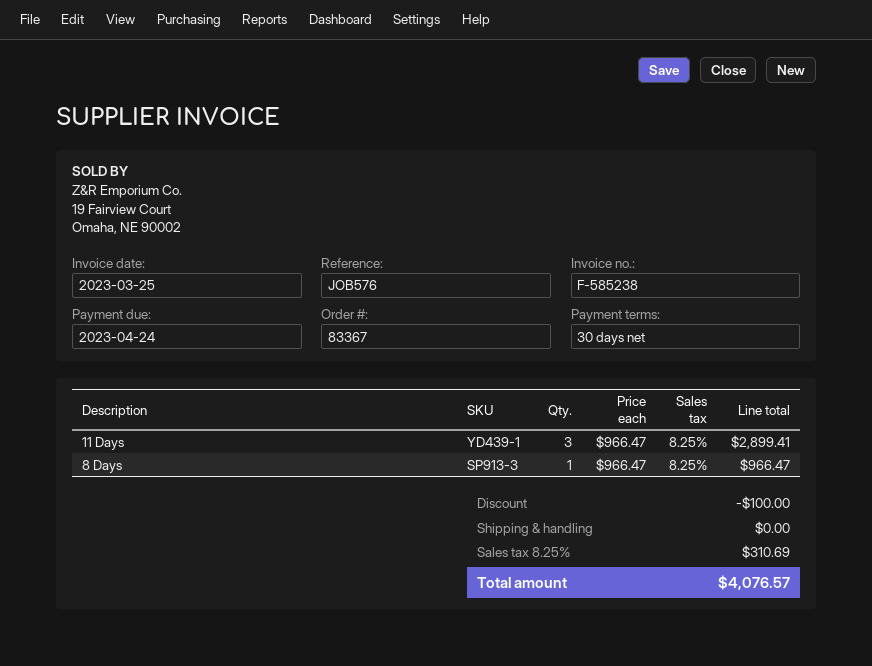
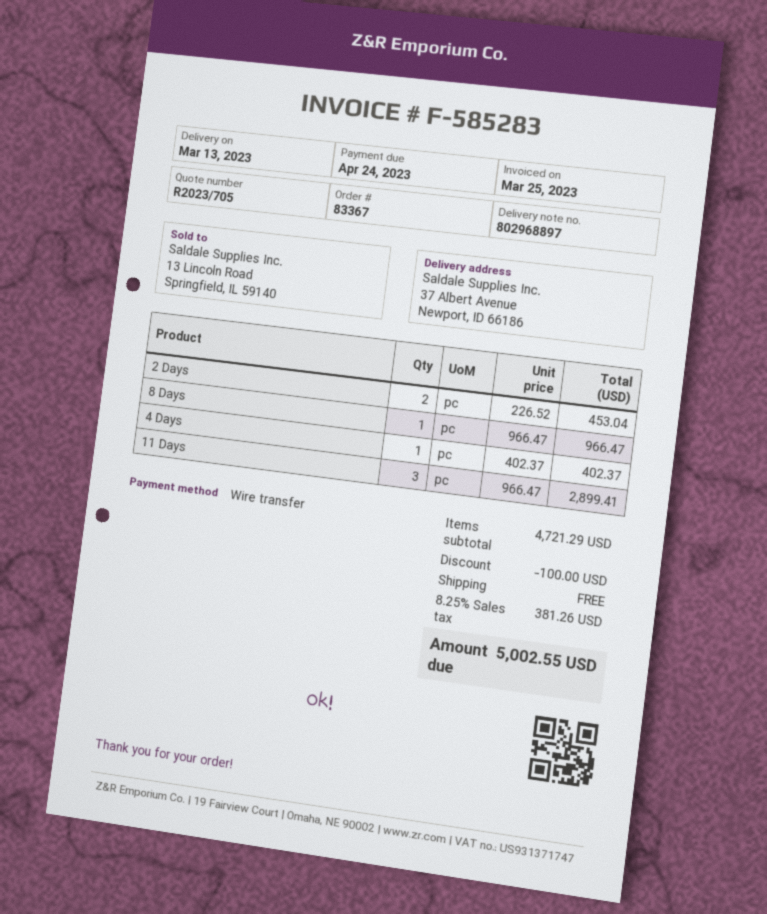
invoice number: F-585238 -> F-585283
2 Days: none -> 2 x 226.52 = 453.04
4 Days: none -> 1 x 402.37 = 402.37
tax: 8.25% = 310.69 -> 8.25% = 381.26
total: 4076.57 -> 5002.55

